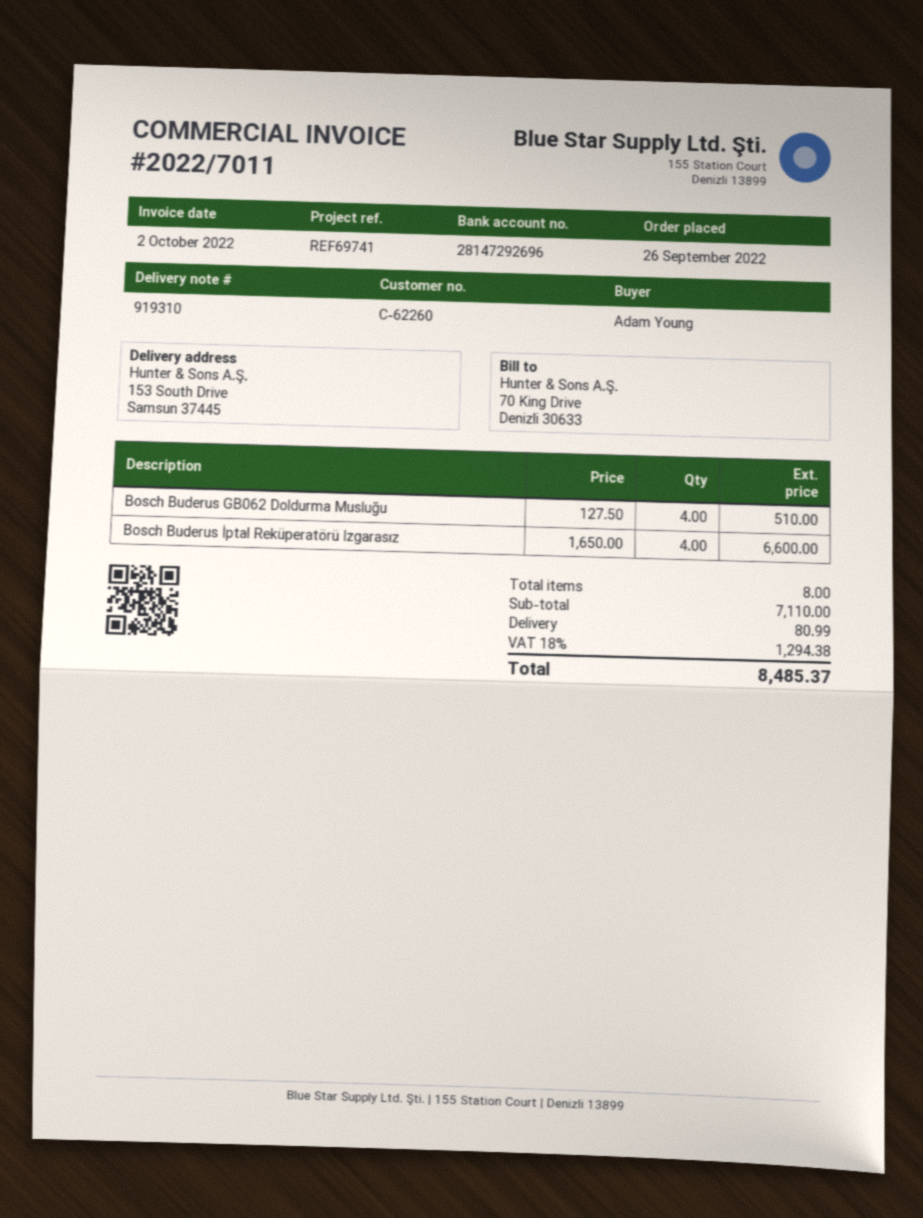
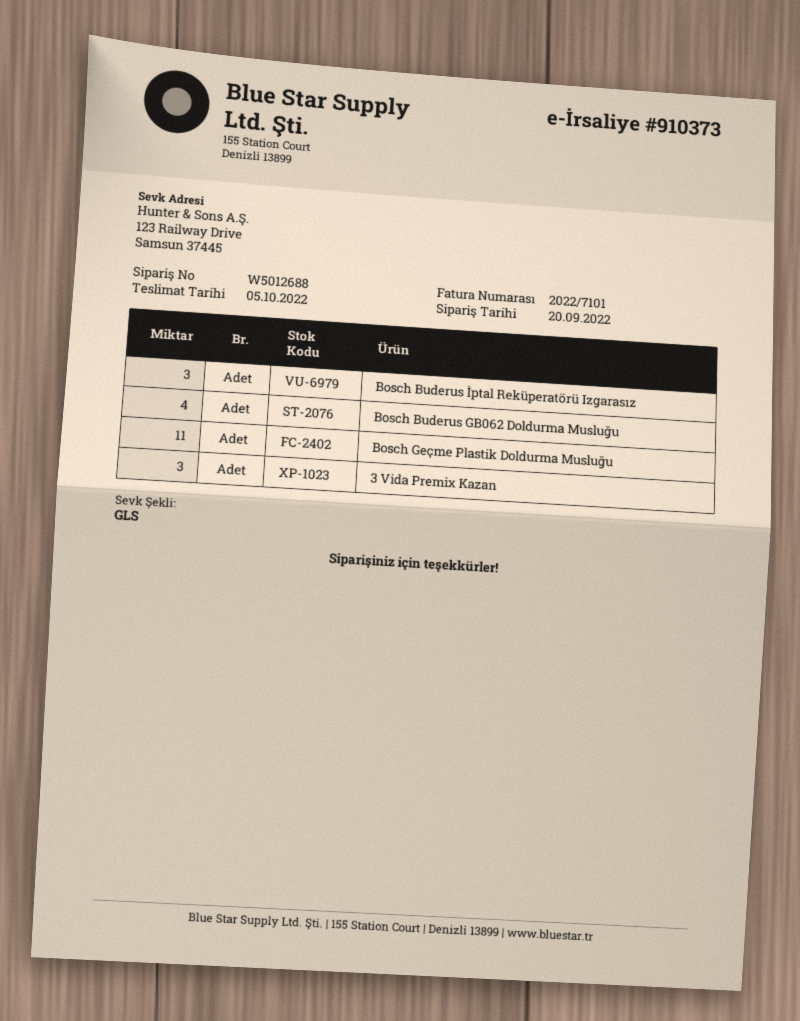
order date: 2022-09-26 -> 2022-09-20
delivery note number: 919310 -> 910373
invoice number: 2022/7011 -> 2022/7101
ship to: 153 South Drive, Samsun 37445 -> 123 Railway Drive, Samsun 37445
Bosch Buderus İptal Reküperatörü Izgarasız: 4 -> 3
Bosch Geçme Plastik Doldurma Musluğu: none -> 11
3 Vida Premix Kazan: none -> 3

